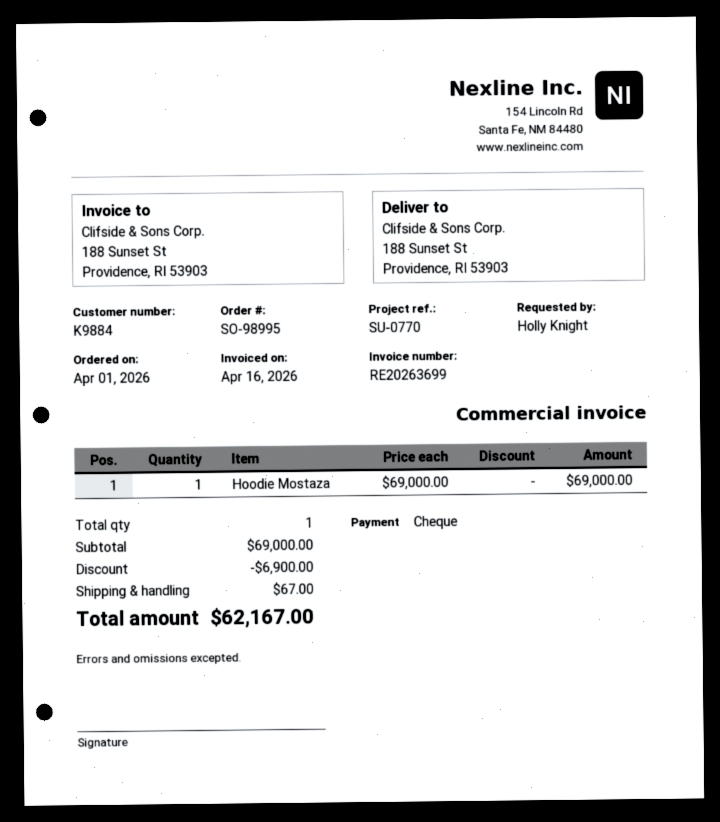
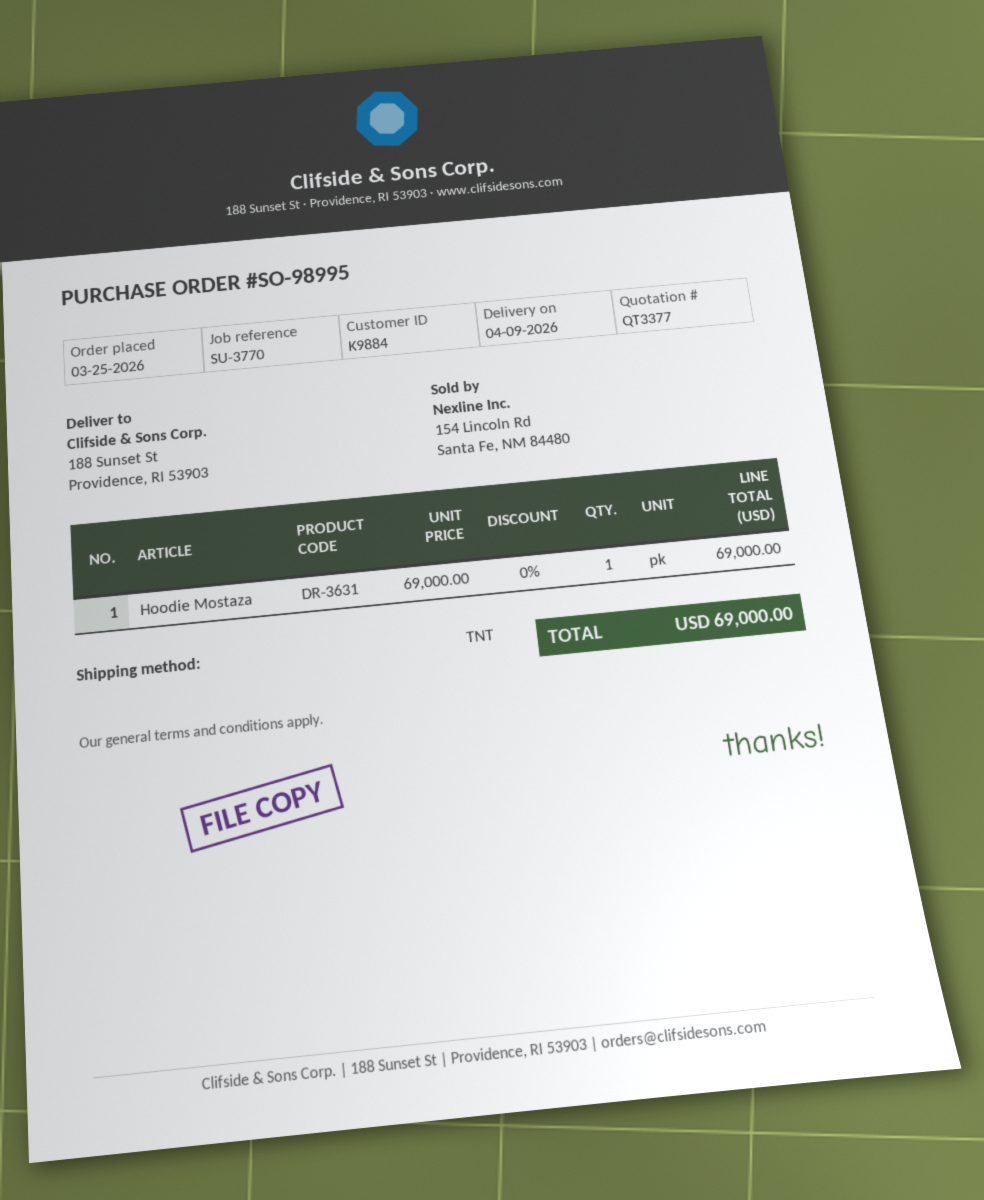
order date: 2026-04-01 -> 2026-03-25
reference: SU-0770 -> SU-3770
discount: 6900.00 -> none
shipping: 67.00 -> none
total: 62167.00 -> 69000.00

